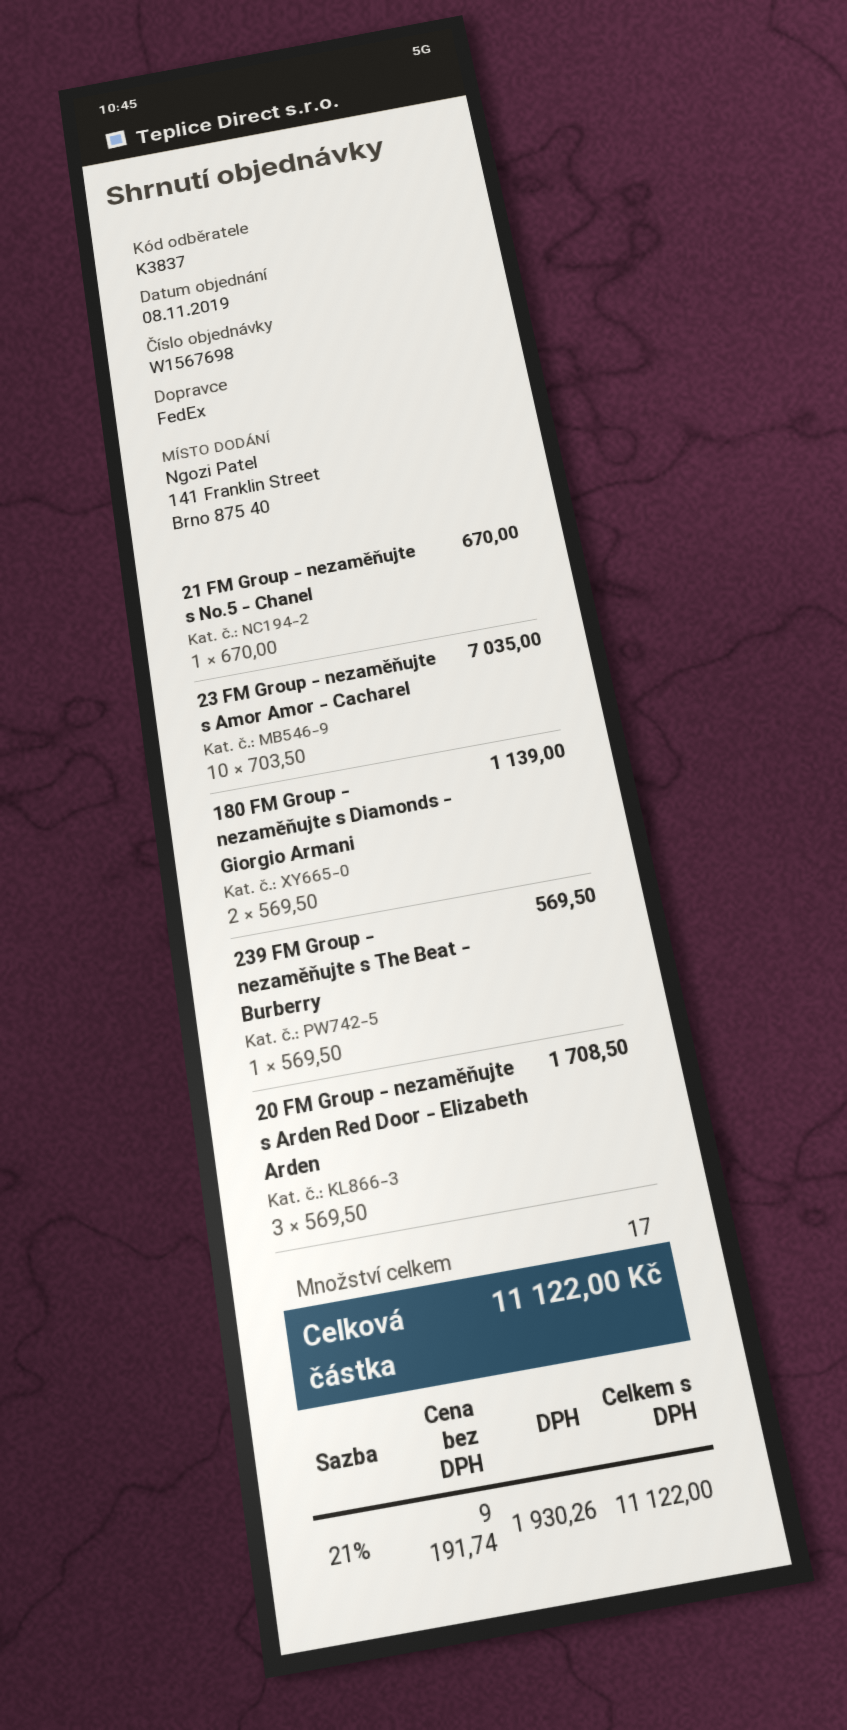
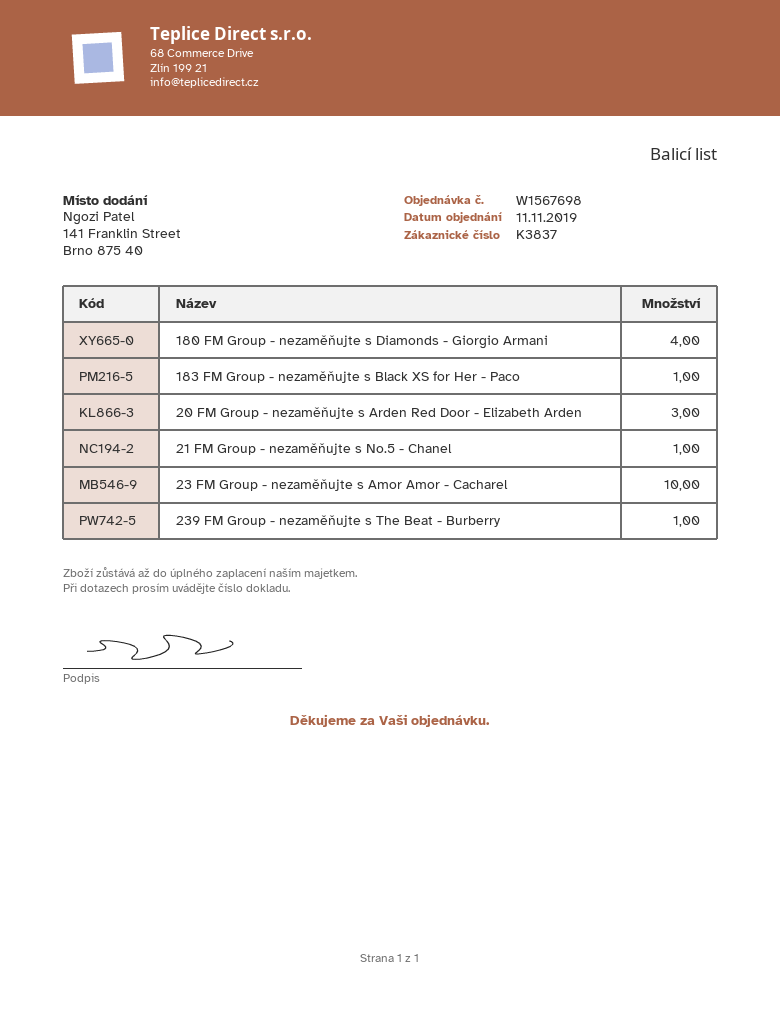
order date: 2019-11-08 -> 2019-11-11
180 FM Group - nezaměňujte s Diamonds - Giorgio Armani: 2 -> 4
183 FM Group - nezaměňujte s Black XS for Her - Paco: none -> 1

